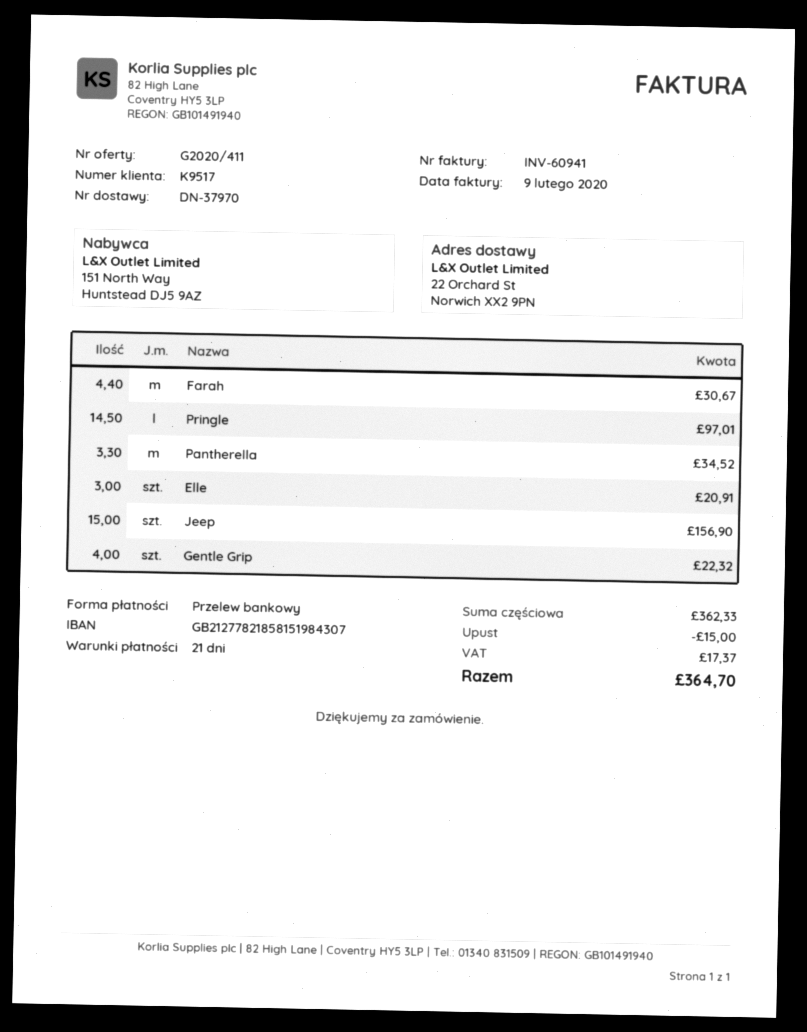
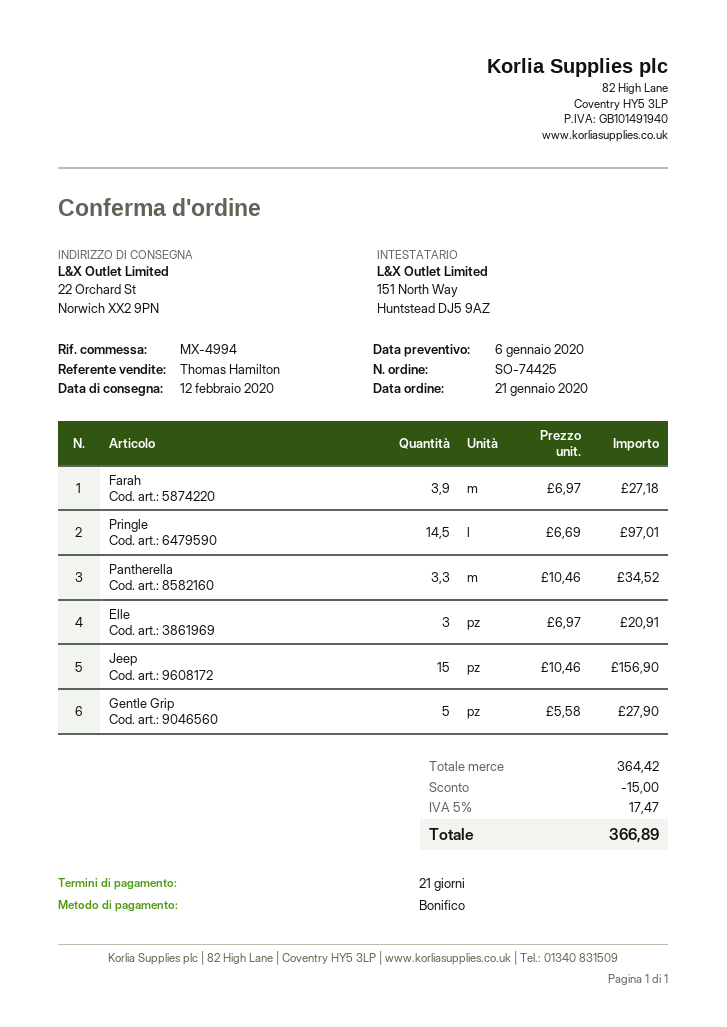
Farah: 4.4 for 30.67 -> 3.9 for 27.18
Gentle Grip: 4 for 22.32 -> 5 for 27.90
subtotal: 362.33 -> 364.42
tax: 17.37 -> 17.47
total: 364.70 -> 366.89

